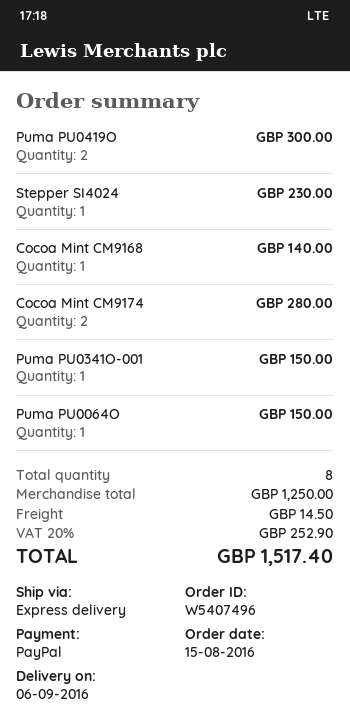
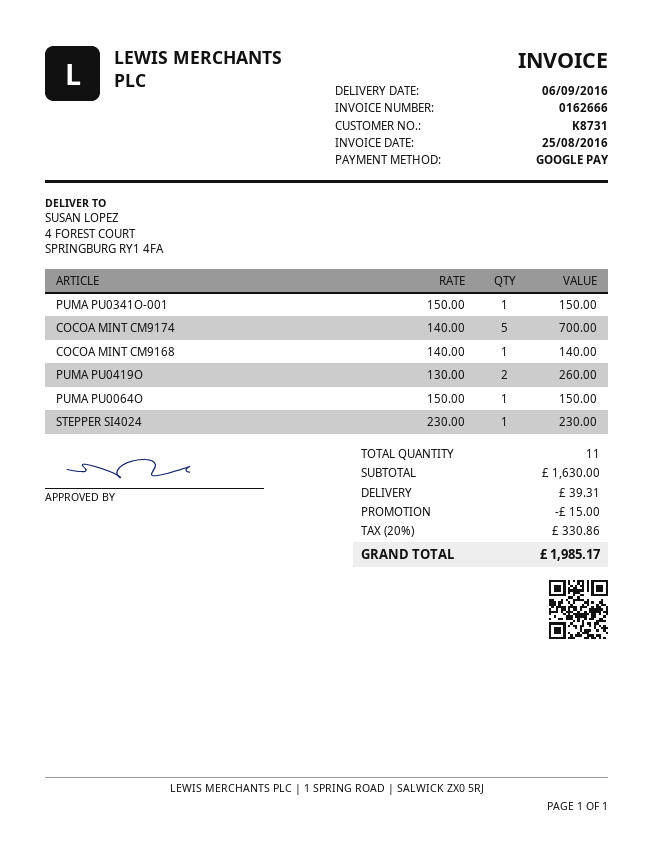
payment method: PayPal -> Google Pay
Puma PU0419O: 2 for 300.00 -> 2 for 260.00
Cocoa Mint CM9174: 2 for 280.00 -> 5 for 700.00
total quantity: 8 -> 11
subtotal: 1250.00 -> 1630.00
discount: none -> 15.00
shipping: 14.50 -> 39.31
tax: 20% = 252.90 -> 20% = 330.86
total: 1517.40 -> 1985.17

